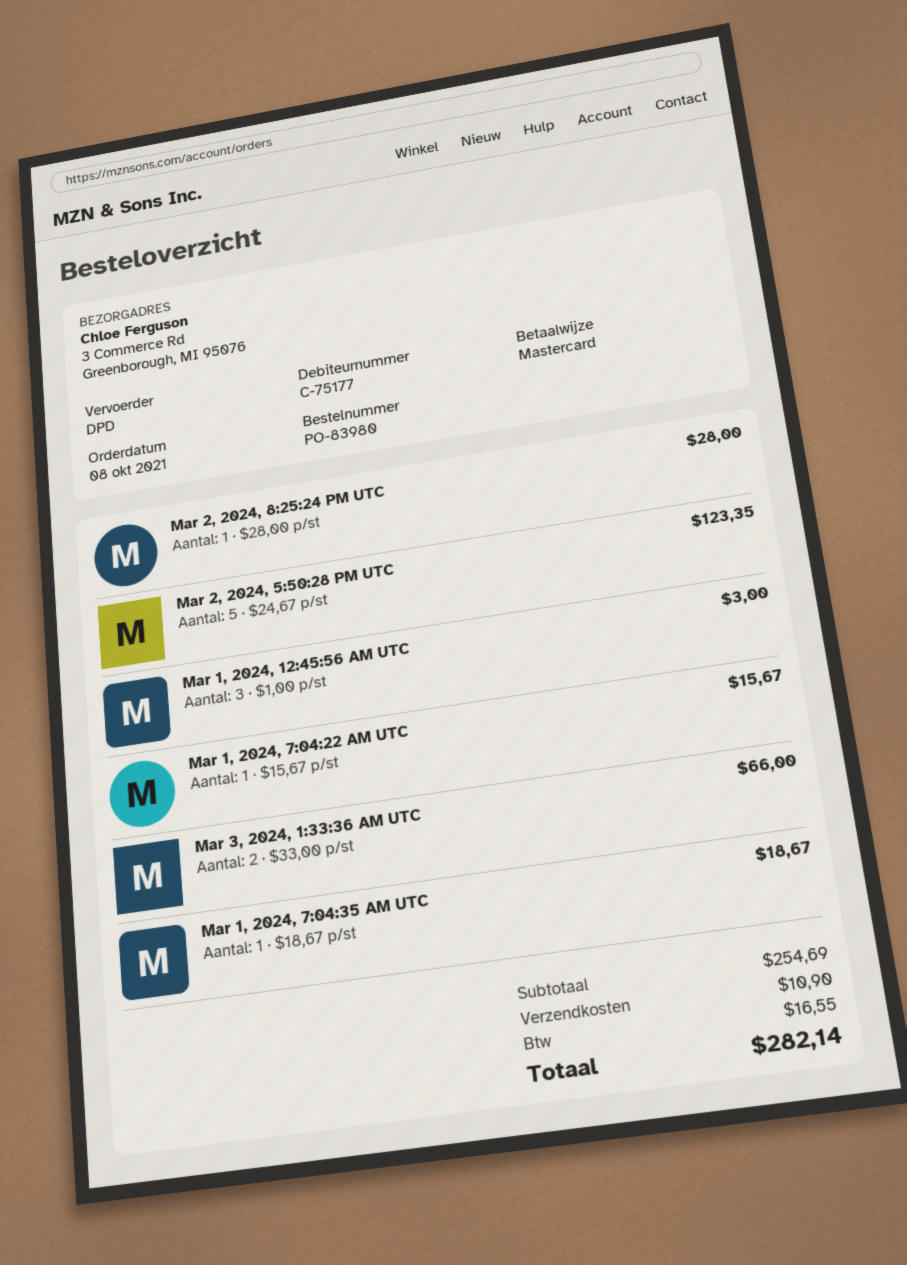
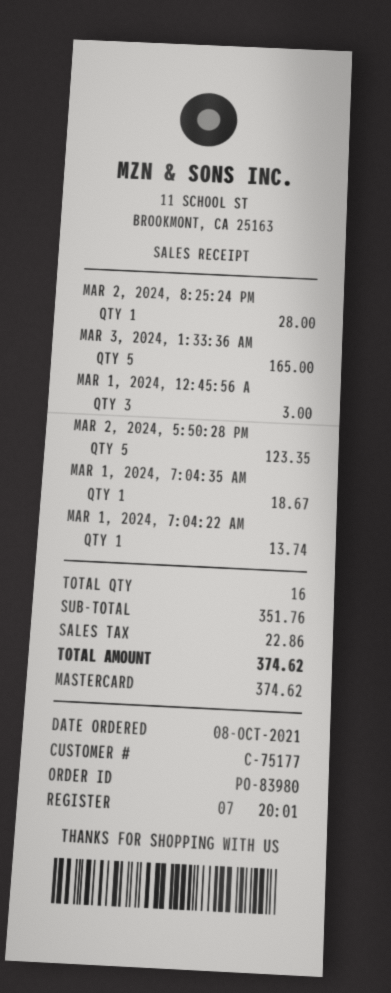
Mar 1, 2024, 7:04:22 AM UTC: 1 for 15.67 -> 1 for 13.74
Mar 3, 2024, 1:33:36 AM UTC: 2 for 66.00 -> 5 for 165.00
subtotal: 254.69 -> 351.76
shipping: 10.90 -> none
tax: 16.55 -> 22.86
total: 282.14 -> 374.62

